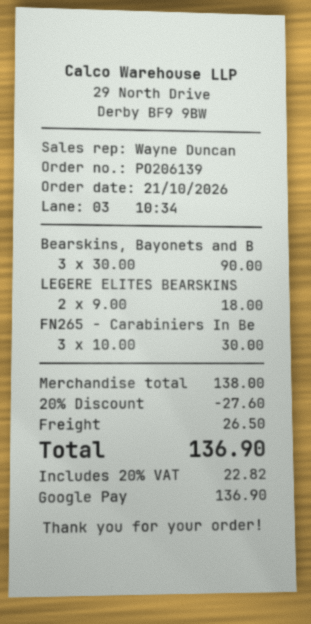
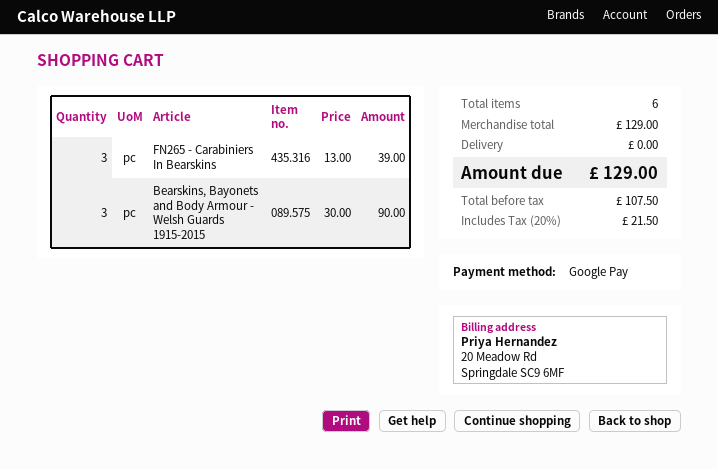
LEGERE ELITES BEARSKINS: 2 x 9.00 = 18.00 -> none
FN265 - Carabiniers In Be: 3 x 10.00 = 30.00 -> 3 x 13.00 = 39.00
subtotal: 138.00 -> 129.00
discount: 20% = 27.60 -> none
shipping: 26.50 -> 0.00
tax: 20% = 22.82 -> 20% = 21.50
total: 136.90 -> 129.00

